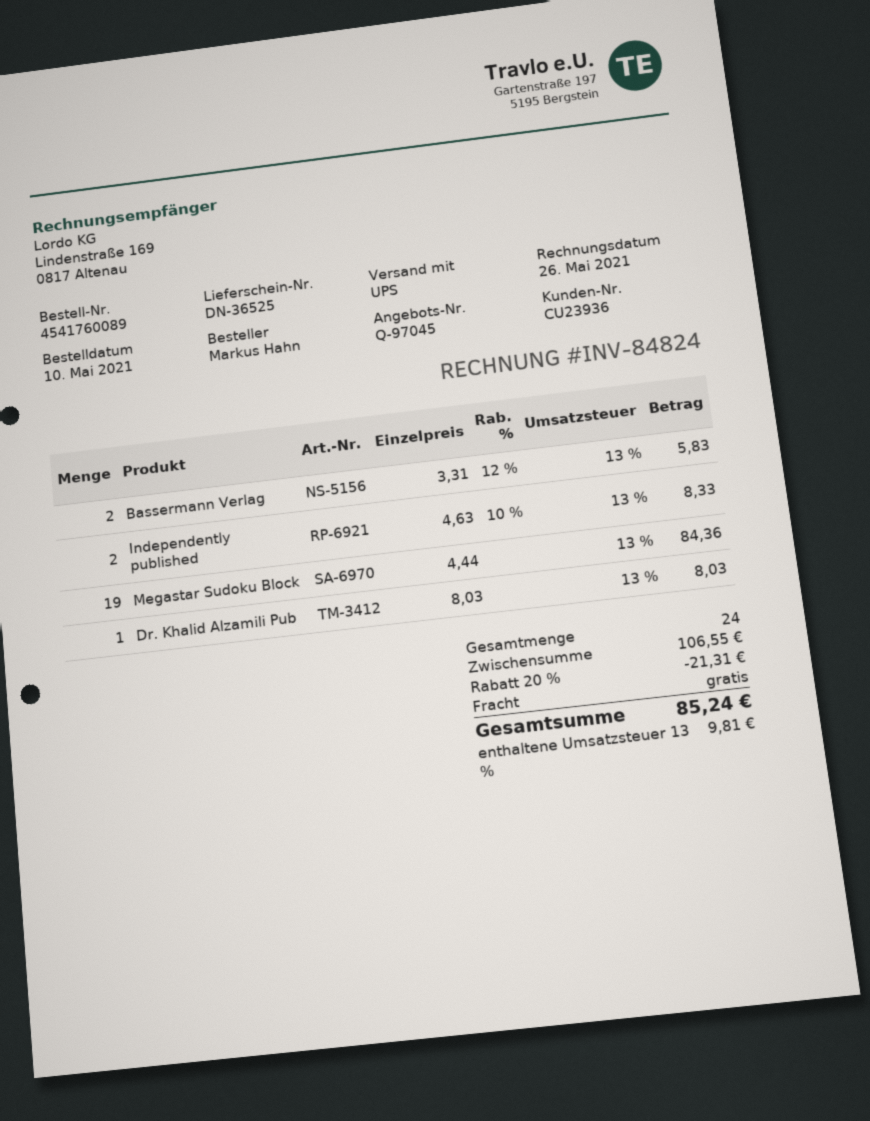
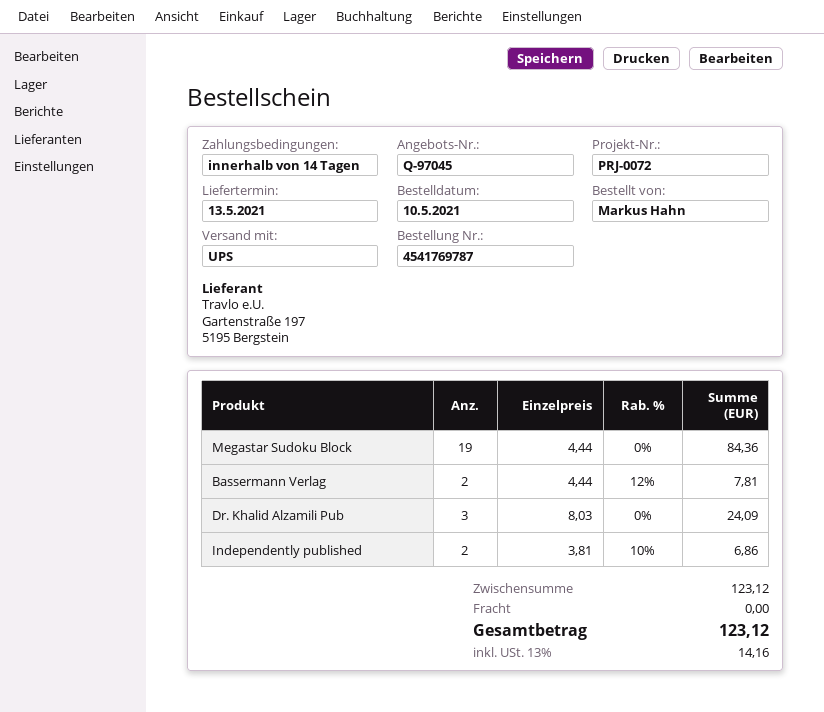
order number: 4541760089 -> 4541769787
Bassermann Verlag: 2 x 3.31 - 12% = 5.83 -> 2 x 4.44 - 12% = 7.81
Independently published: 2 x 4.63 - 10% = 8.33 -> 2 x 3.81 - 10% = 6.86
Dr. Khalid Alzamili Pub: 1 x 8.03 = 8.03 -> 3 x 8.03 = 24.09
subtotal: 106.55 -> 123.12
discount: 20% = 21.31 -> none
tax: 13% = 9.81 -> 13% = 14.16
total: 85.24 -> 123.12

